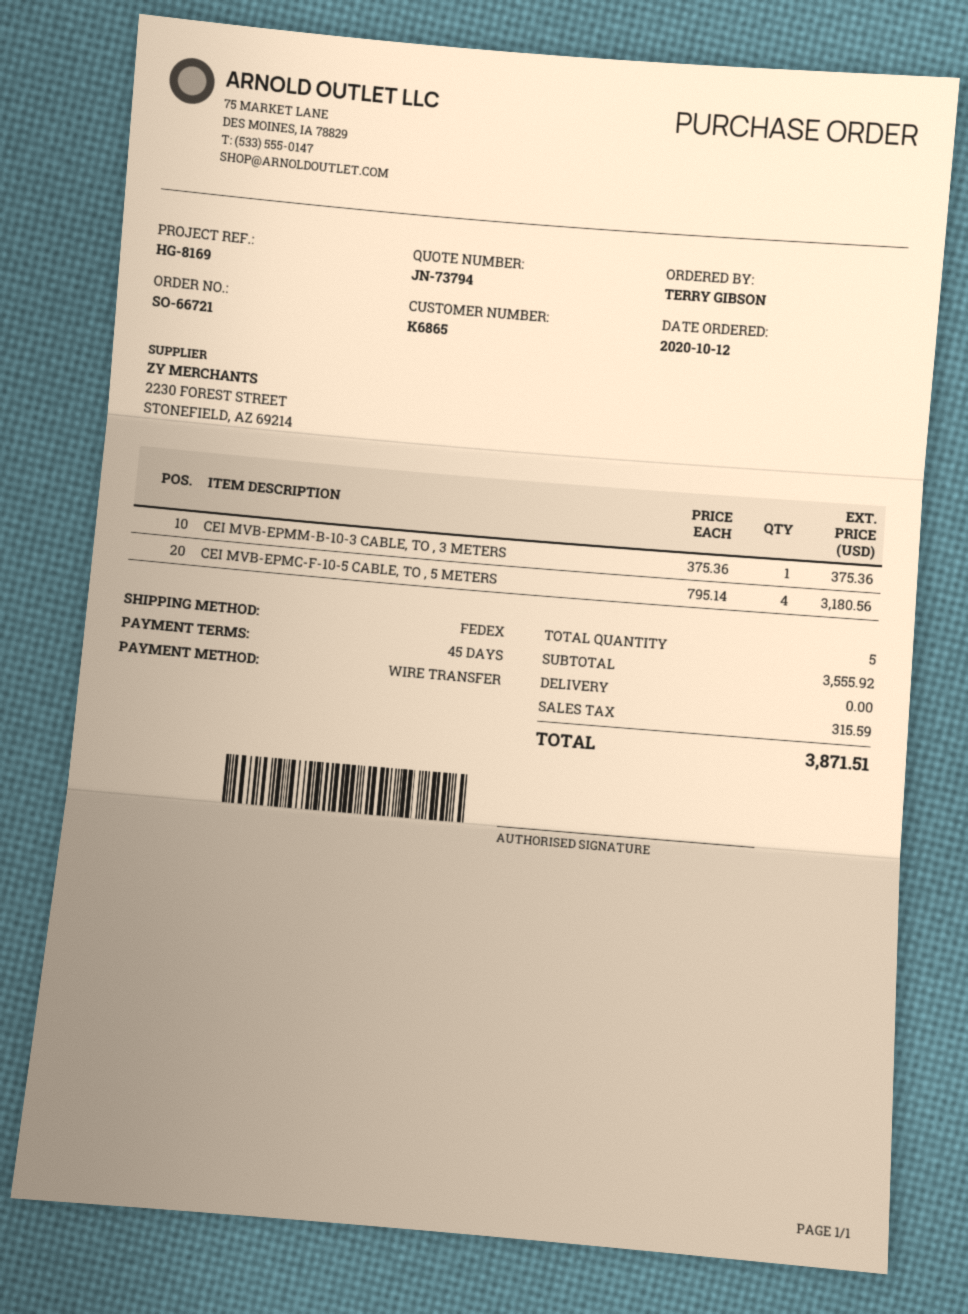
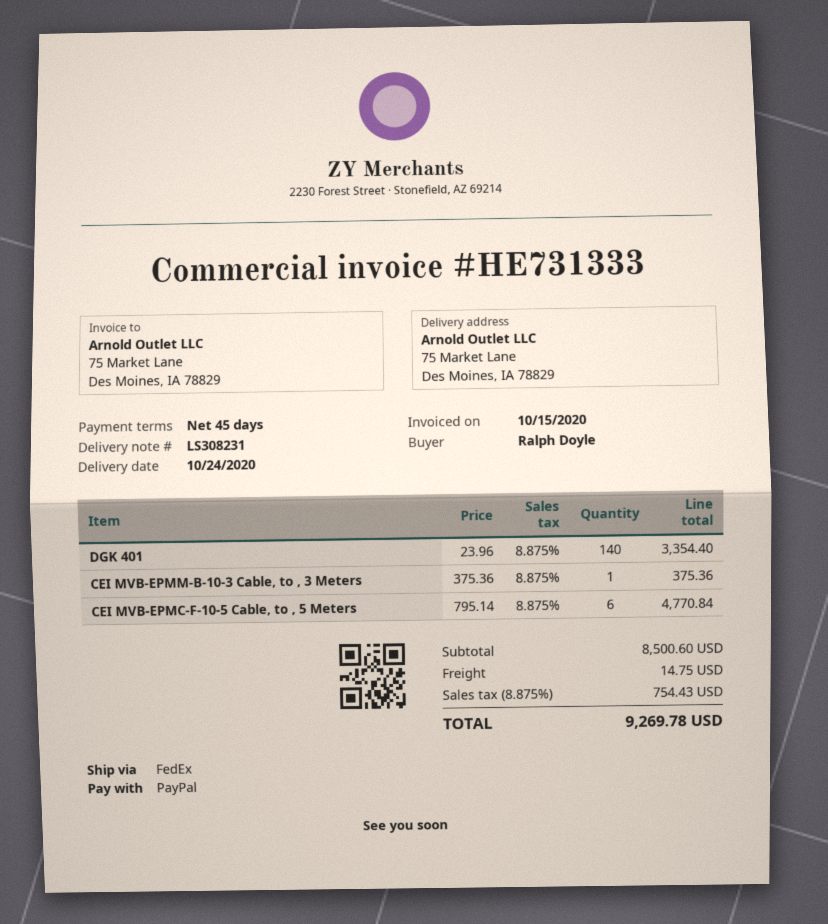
ordered by: TERRY GIBSON -> Ralph Doyle
payment method: bank transfer -> PayPal
CEI MVB-EPMC-F-10-5 CABLE, TO , 5 METERS: 4 x 795.14 = 3180.56 -> 6 x 795.14 = 4770.84
DGK 401: none -> 140 x 23.96 = 3354.40
subtotal: 3555.92 -> 8500.60
shipping: 0.00 -> 14.75
tax: 315.59 -> 754.43
total: 3871.51 -> 9269.78

